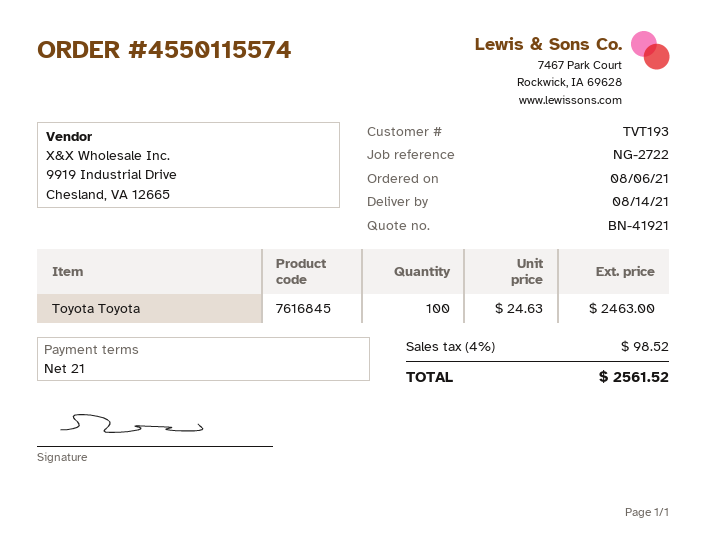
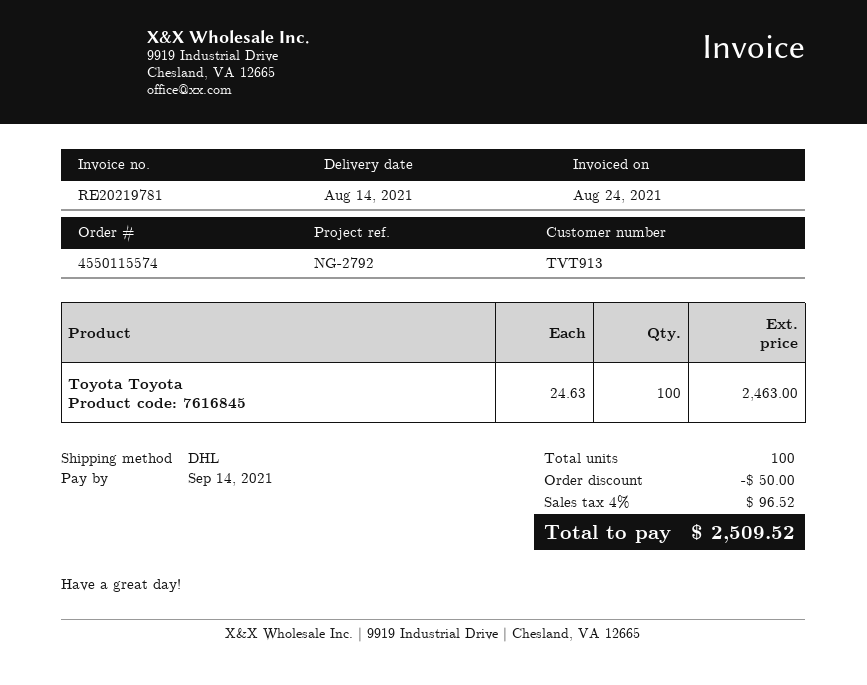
customer number: TVT193 -> TVT913
reference: NG-2722 -> NG-2792
discount: none -> 50.00
tax: 4% = 98.52 -> 4% = 96.52
total: 2561.52 -> 2509.52

